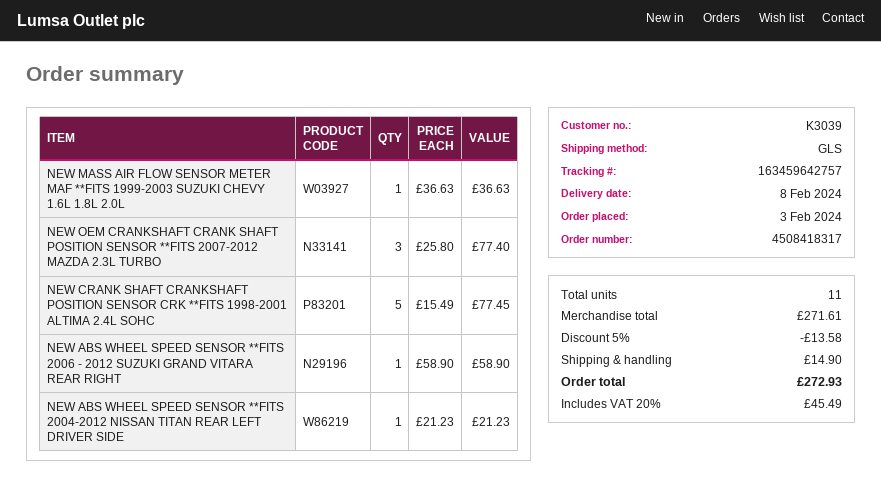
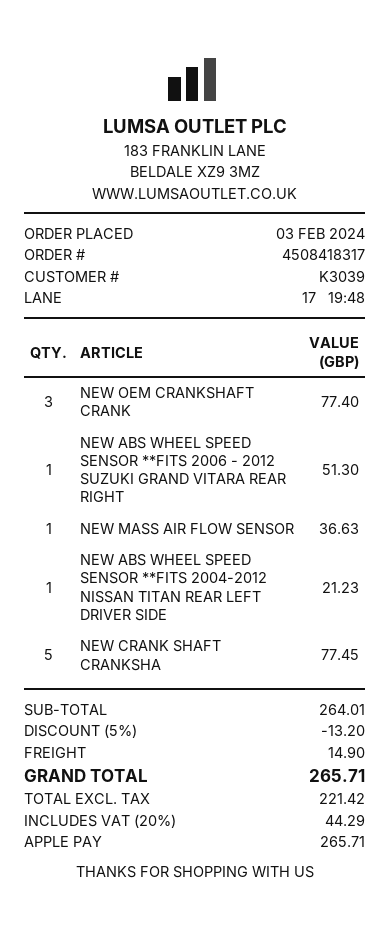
NEW ABS WHEEL SPEED SENSOR **FITS 2006 - 2012 SUZUKI GRAND VITARA REAR RIGHT: 1 for 58.90 -> 1 for 51.30
subtotal: 271.61 -> 264.01
discount: 5% = 13.58 -> 5% = 13.20
tax: 20% = 45.49 -> 20% = 44.29
total: 272.93 -> 265.71

